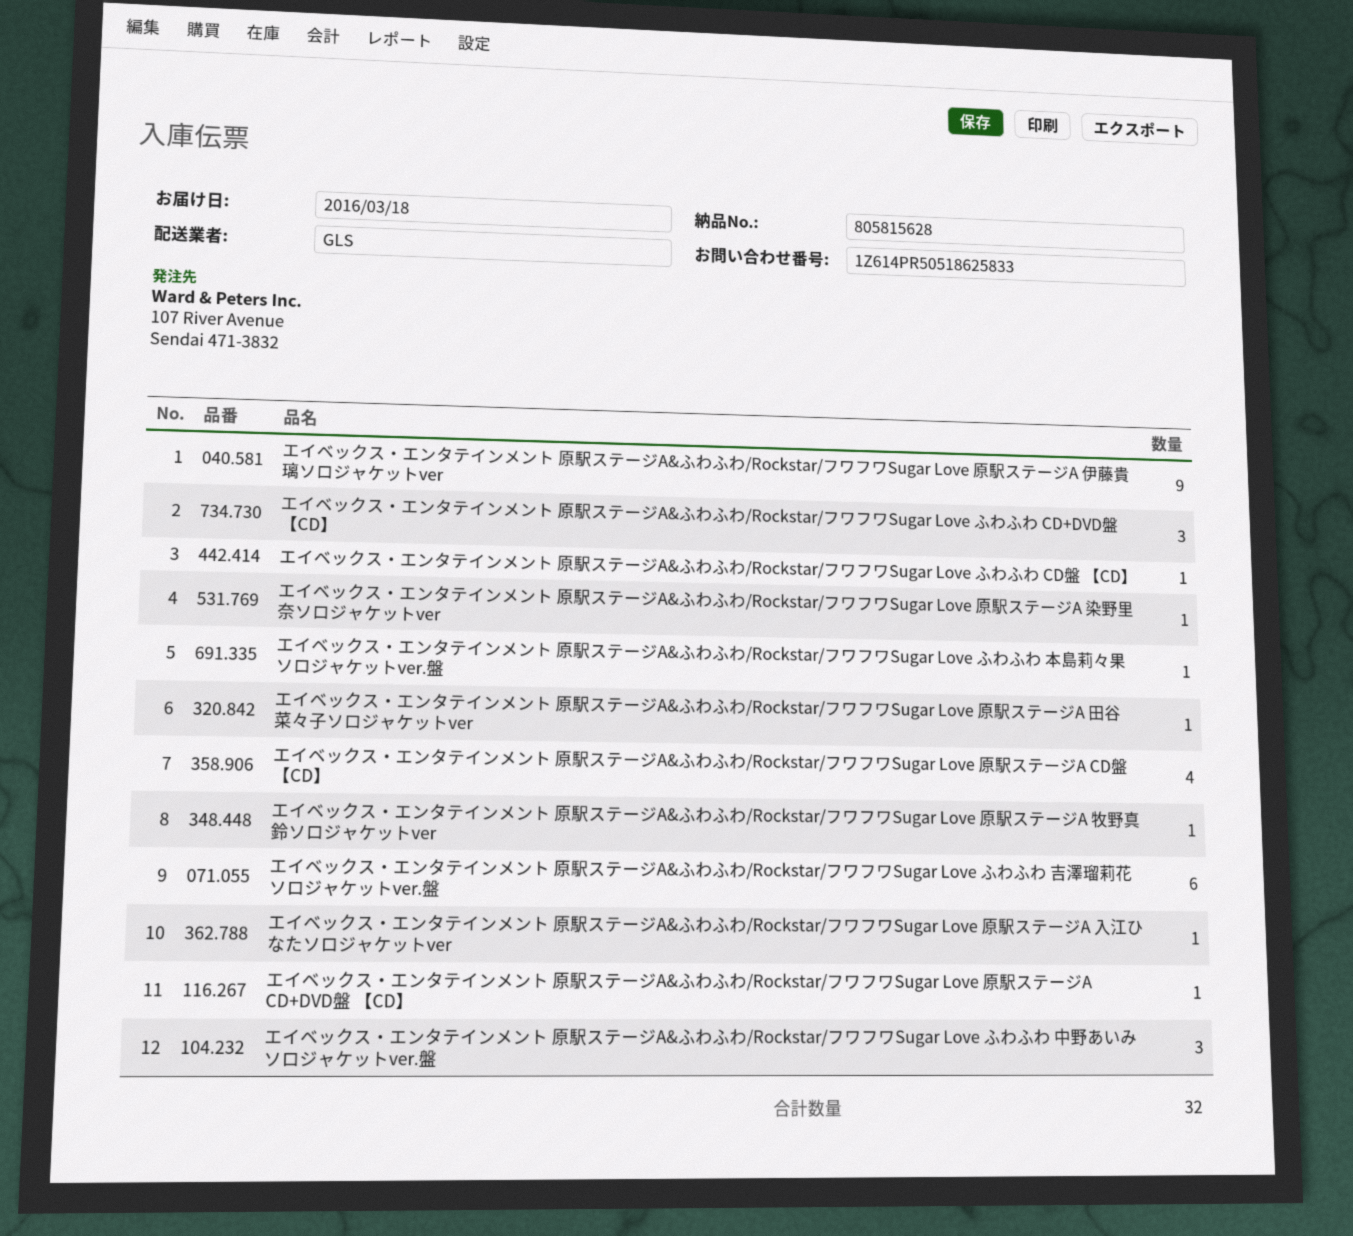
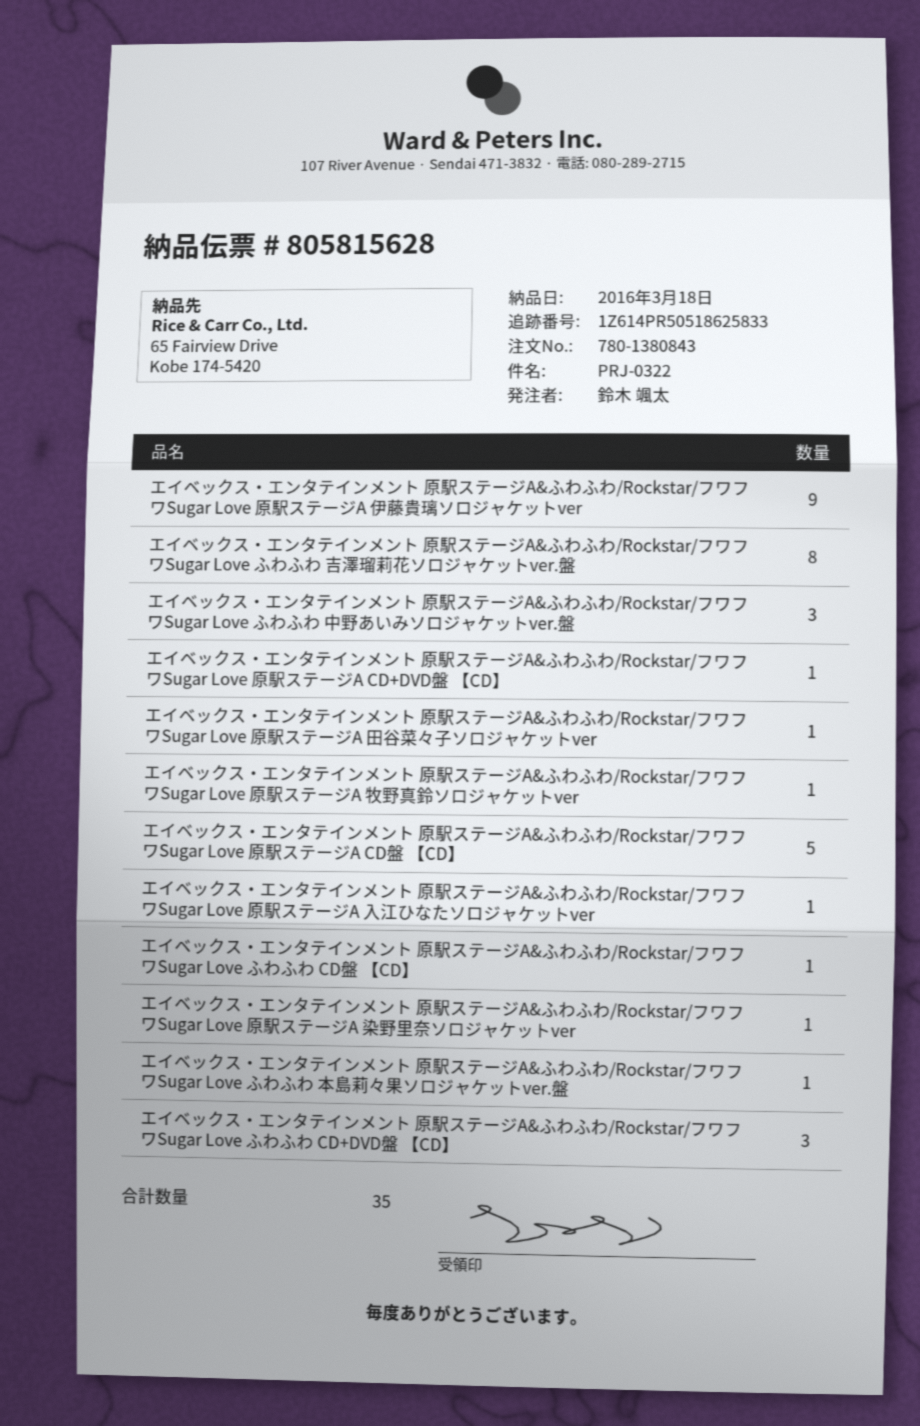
エイベックス・エンタテインメント 原駅ステージA&ふわふわ/Rockstar/フワフワSugar Love 原駅ステージA CD盤 【CD】: 4 -> 5
エイベックス・エンタテインメント 原駅ステージA&ふわふわ/Rockstar/フワフワSugar Love ふわふわ 吉澤瑠莉花ソロジャケットver.盤: 6 -> 8
total quantity: 32 -> 35

